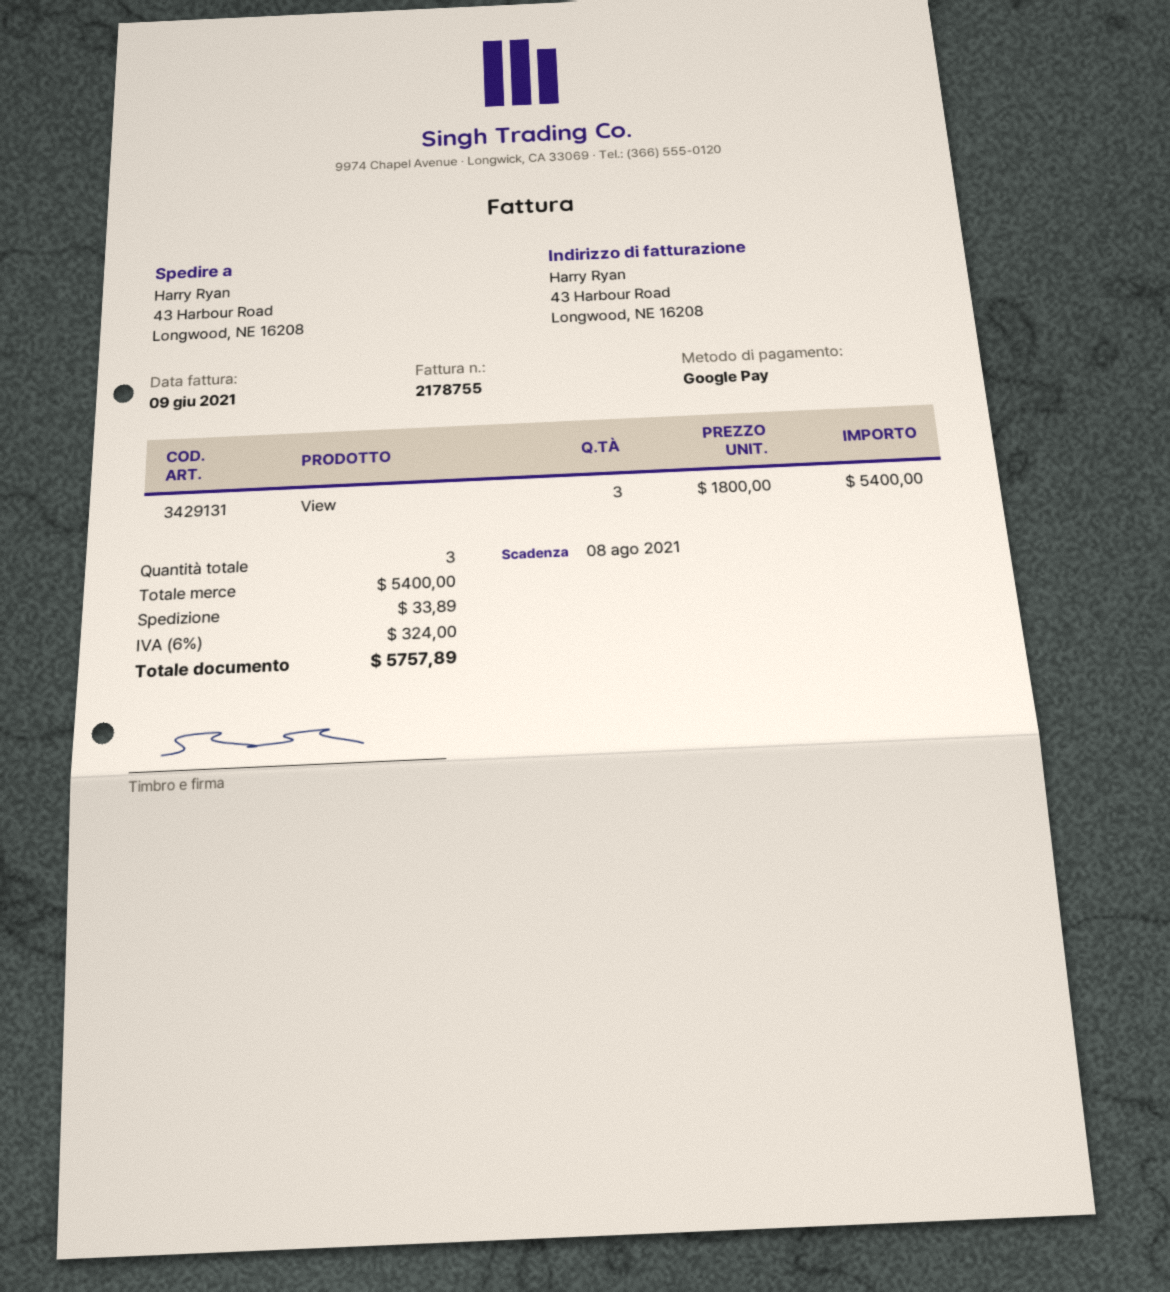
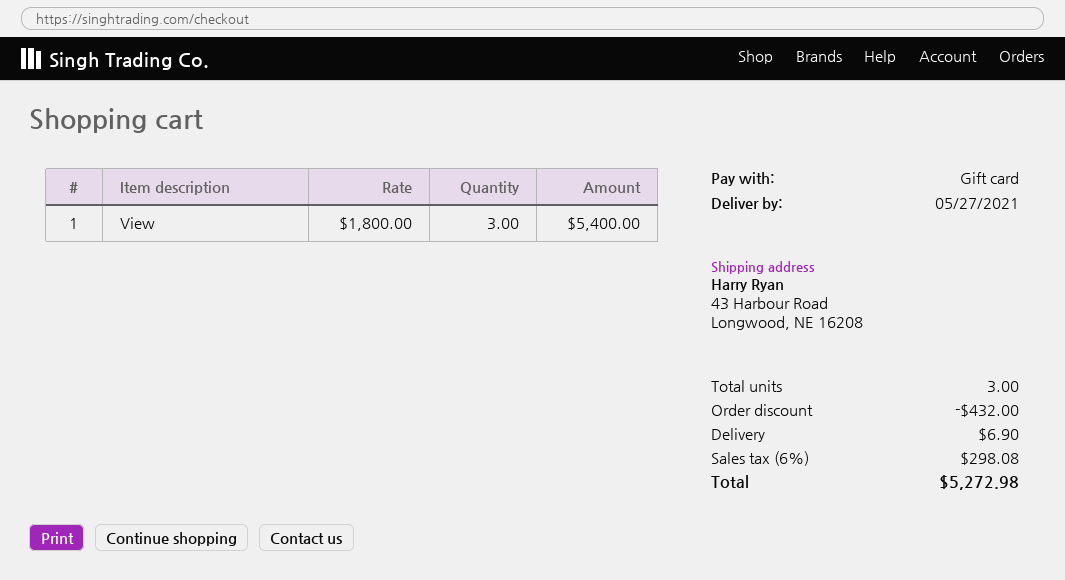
payment method: Google Pay -> gift card
discount: none -> 432.00
shipping: 33.89 -> 6.90
tax: 6% = 324.00 -> 6% = 298.08
total: 5757.89 -> 5272.98

